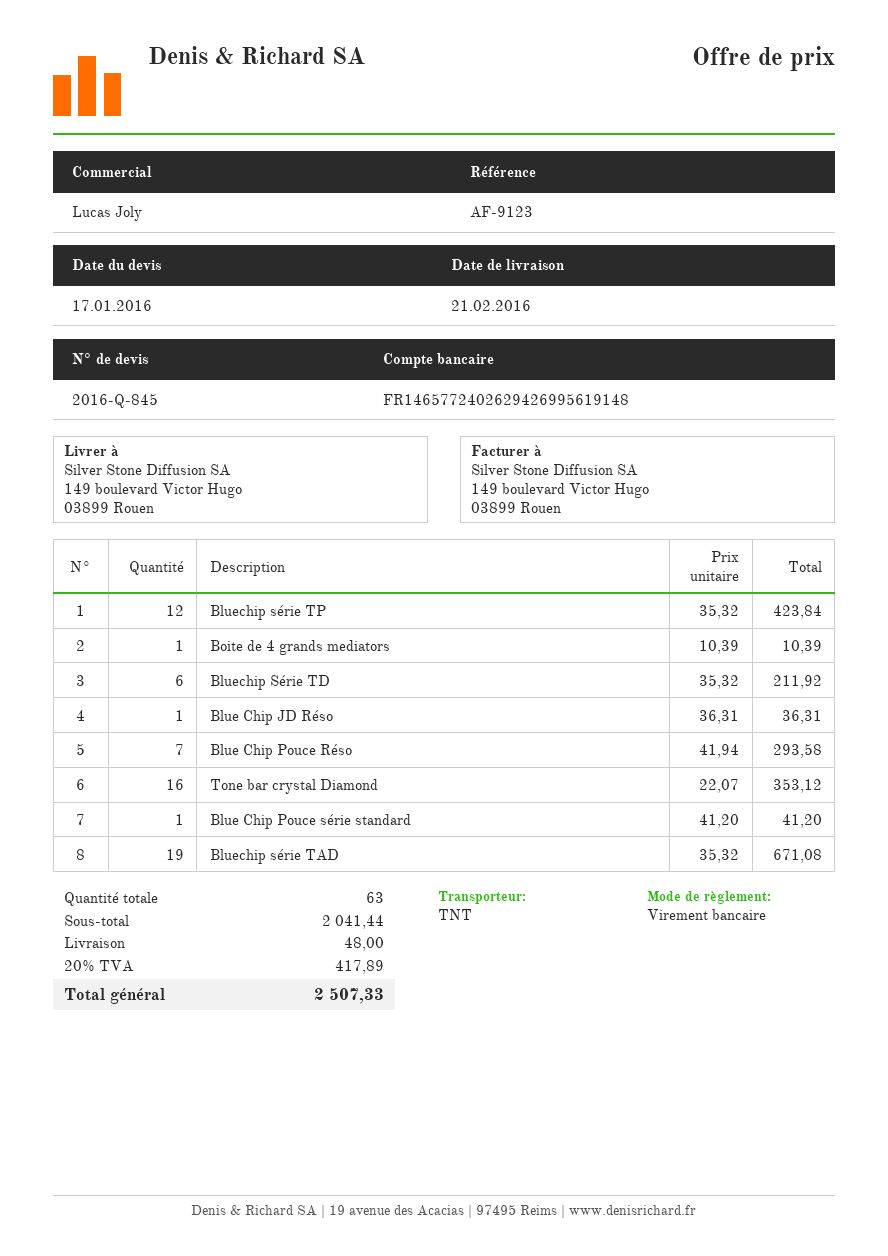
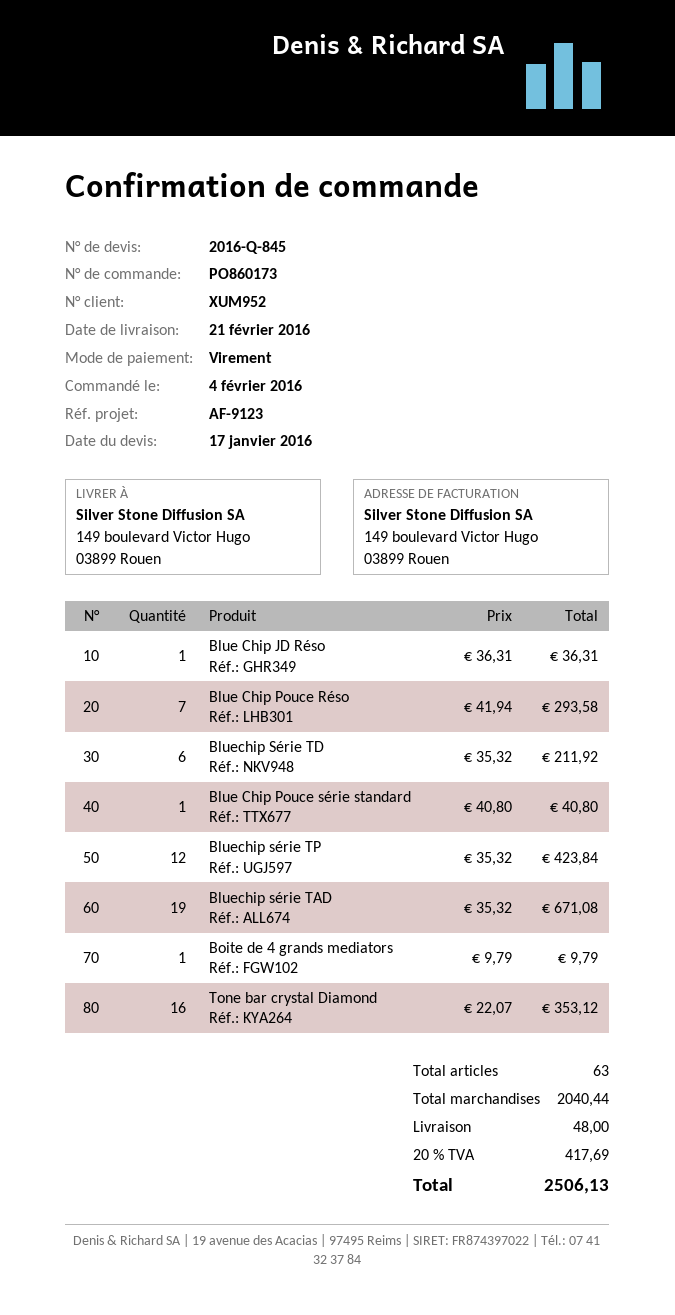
Boite de 4 grands mediators: 1 x 10.39 = 10.39 -> 1 x 9.79 = 9.79
Blue Chip Pouce série standard: 1 x 41.20 = 41.20 -> 1 x 40.80 = 40.80
subtotal: 2041.44 -> 2040.44
tax: 20% = 417.89 -> 20% = 417.69
total: 2507.33 -> 2506.13

